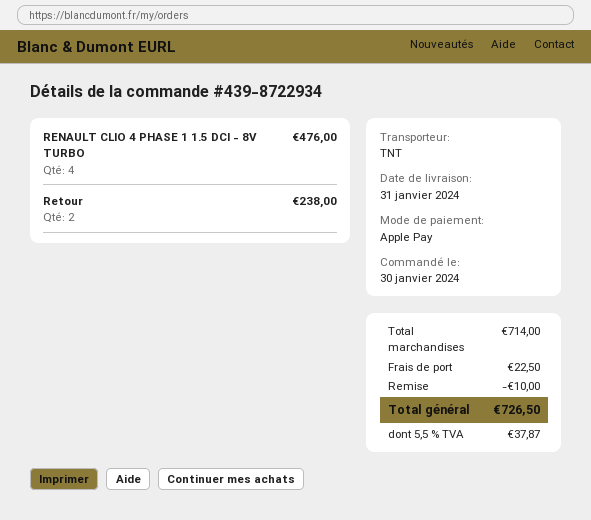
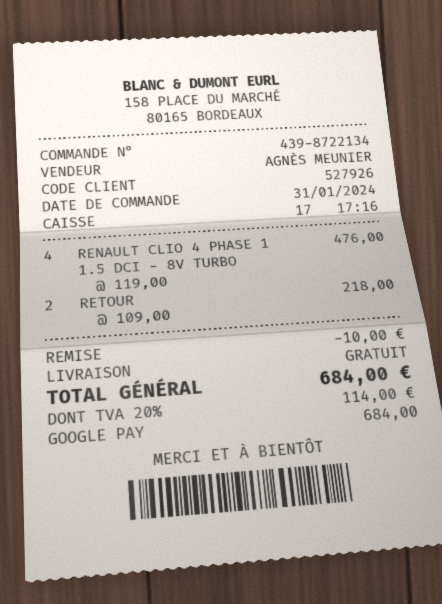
order number: 439-8722934 -> 439-8722134
order date: 2024-01-30 -> 2024-01-31
payment method: Apple Pay -> Google Pay
Retour: 2 for 238.00 -> 2 for 218.00
shipping: 22.50 -> 0.00
tax: 5.5% = 37.87 -> 20% = 114.00
total: 726.50 -> 684.00

